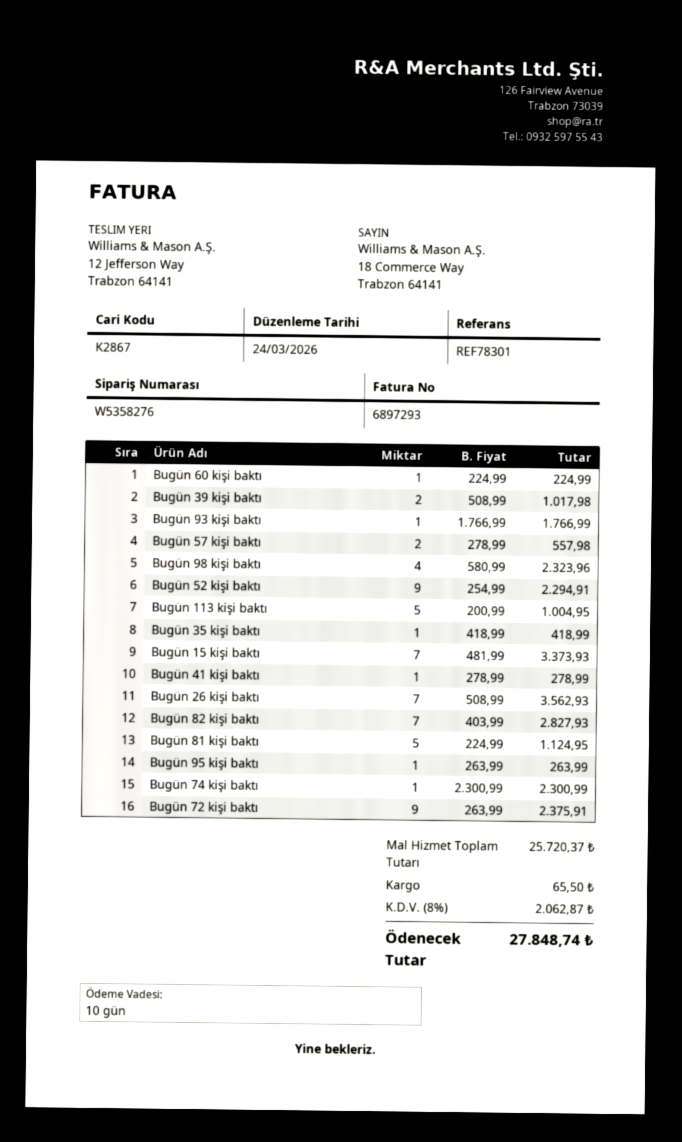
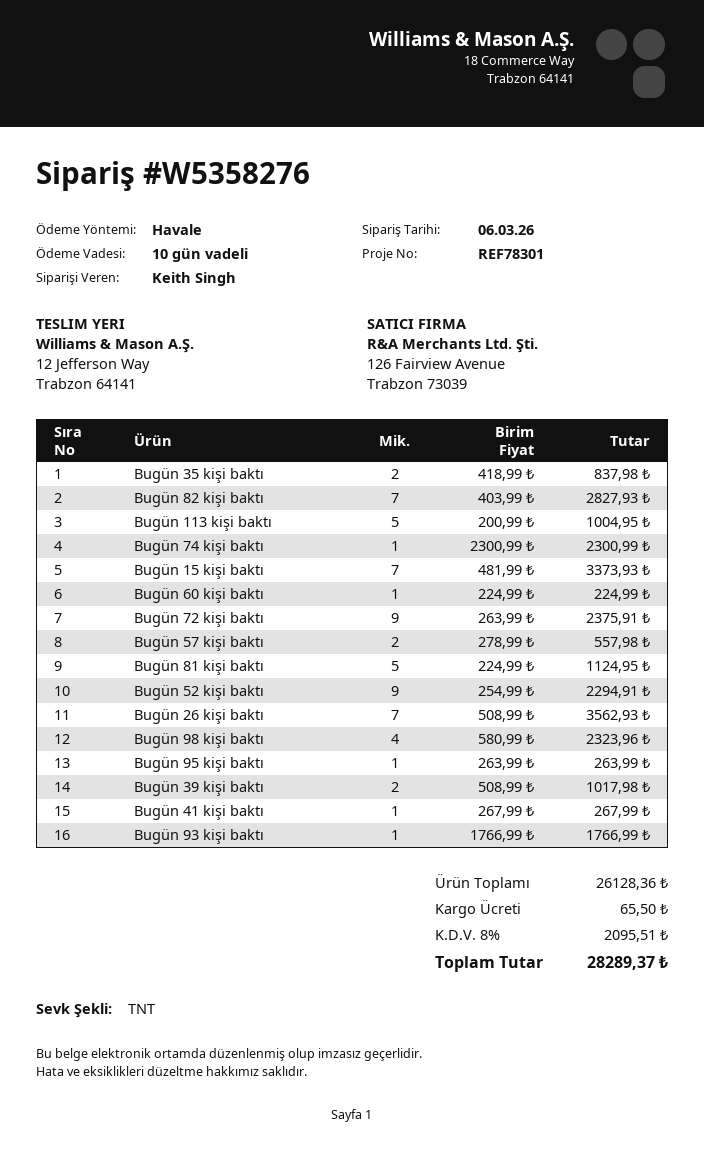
Bugün 35 kişi baktı: 1 x 418.99 = 418.99 -> 2 x 418.99 = 837.98
Bugün 41 kişi baktı: 1 x 278.99 = 278.99 -> 1 x 267.99 = 267.99
subtotal: 25720.37 -> 26128.36
tax: 8% = 2062.87 -> 8% = 2095.51
total: 27848.74 -> 28289.37

